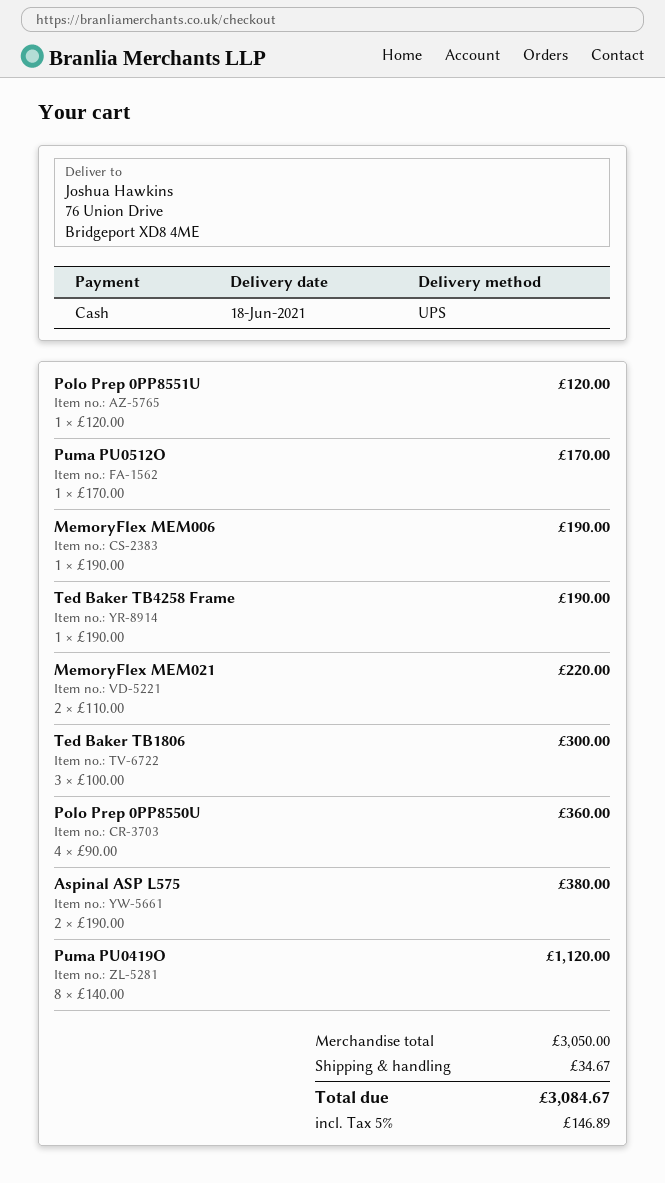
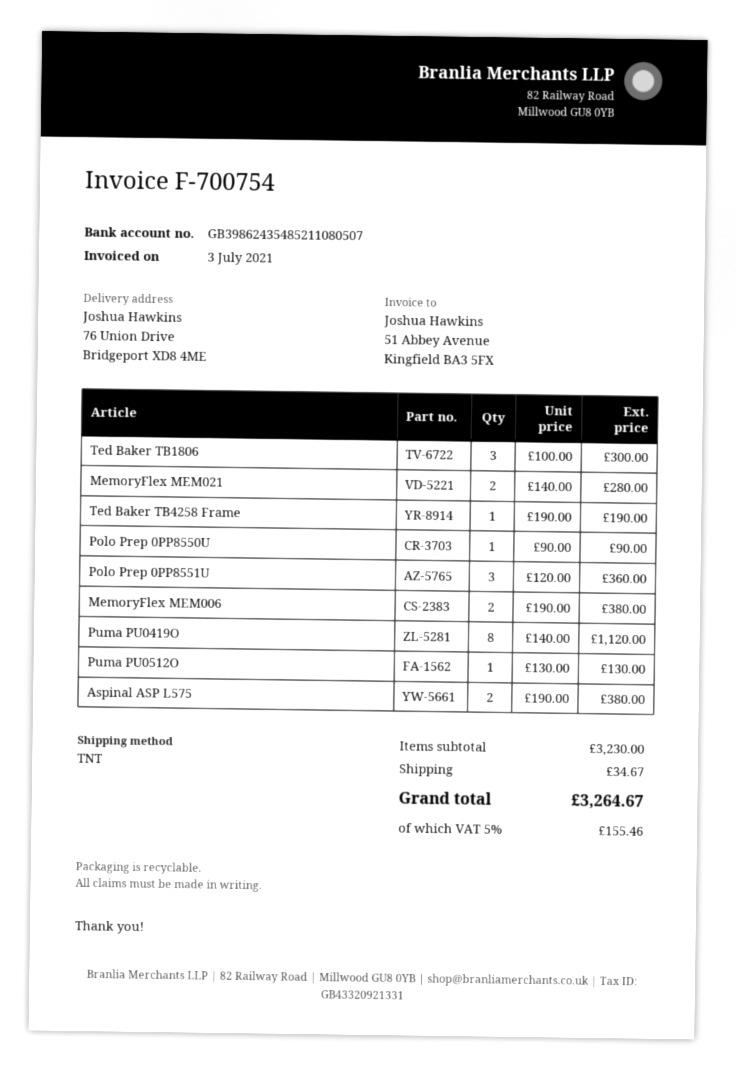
shipping method: UPS -> TNT
Polo Prep 0PP8551U: 1 x 120.00 = 120.00 -> 3 x 120.00 = 360.00
Puma PU0512O: 1 x 170.00 = 170.00 -> 1 x 130.00 = 130.00
MemoryFlex MEM006: 1 x 190.00 = 190.00 -> 2 x 190.00 = 380.00
MemoryFlex MEM021: 2 x 110.00 = 220.00 -> 2 x 140.00 = 280.00
Polo Prep 0PP8550U: 4 x 90.00 = 360.00 -> 1 x 90.00 = 90.00
subtotal: 3050.00 -> 3230.00
tax: 5% = 146.89 -> 5% = 155.46
total: 3084.67 -> 3264.67

